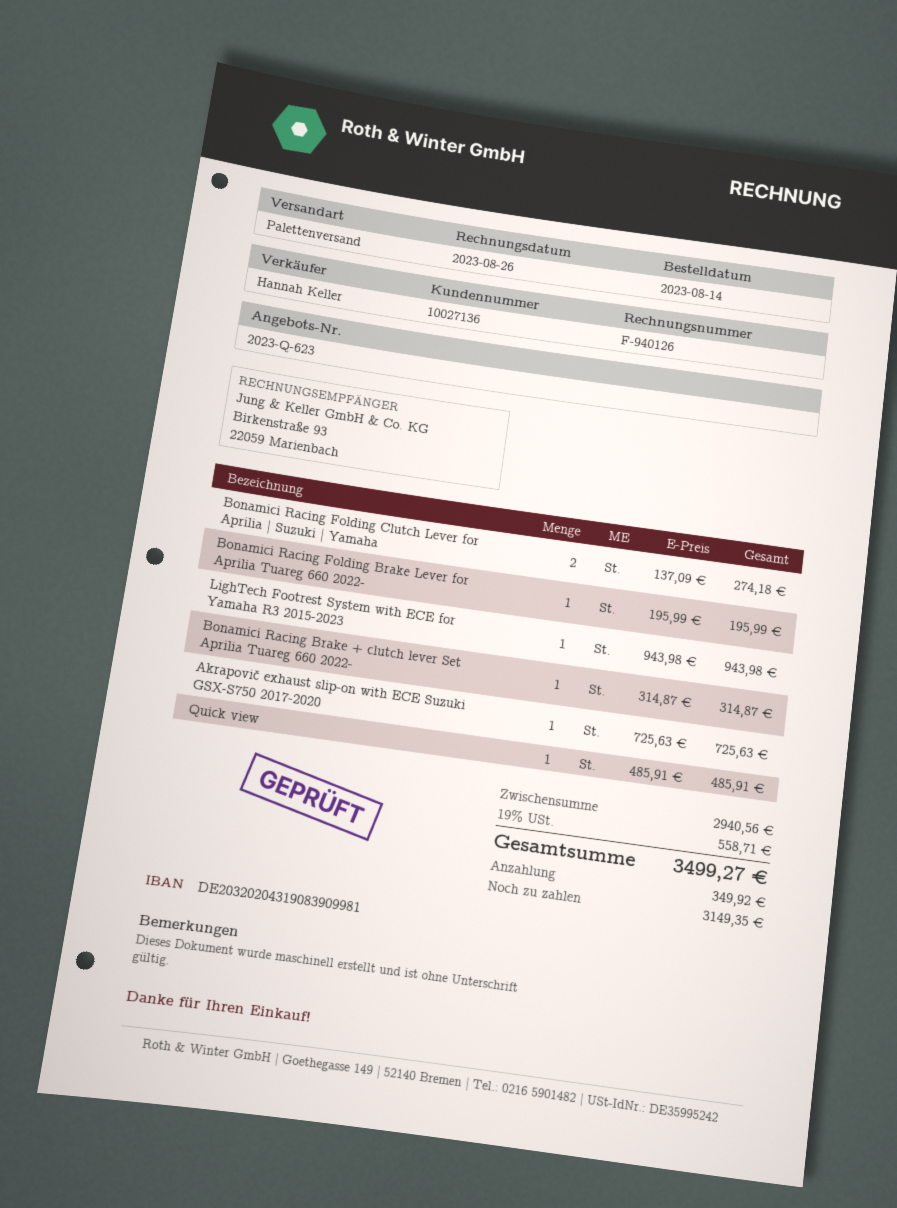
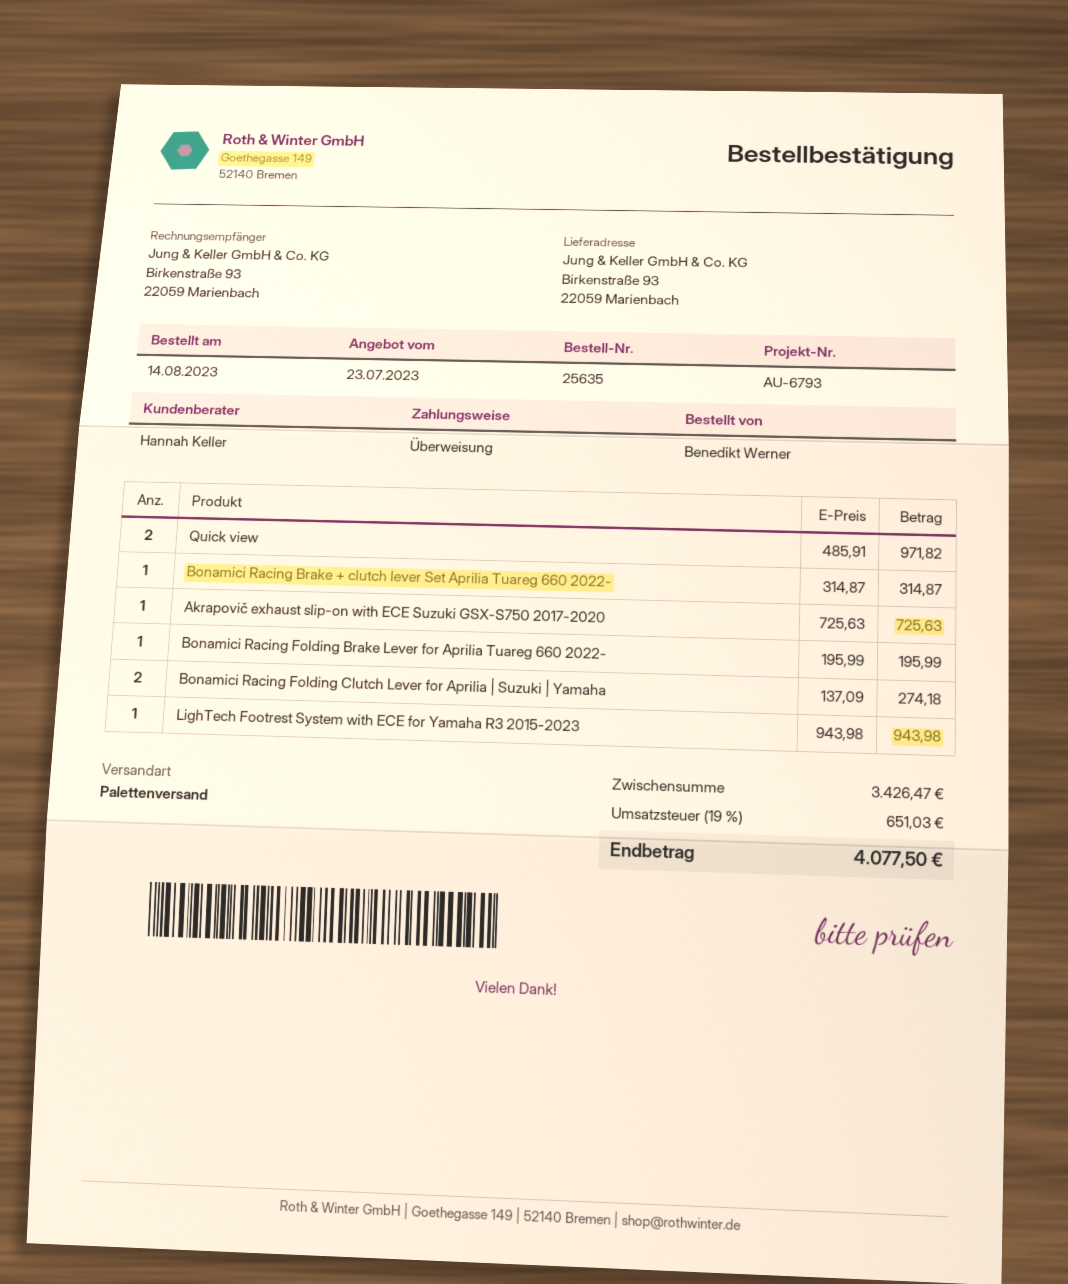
Quick view: 1 x 485.91 = 485.91 -> 2 x 485.91 = 971.82
subtotal: 2940.56 -> 3426.47
tax: 19% = 558.71 -> 19% = 651.03
total: 3499.27 -> 4077.50

